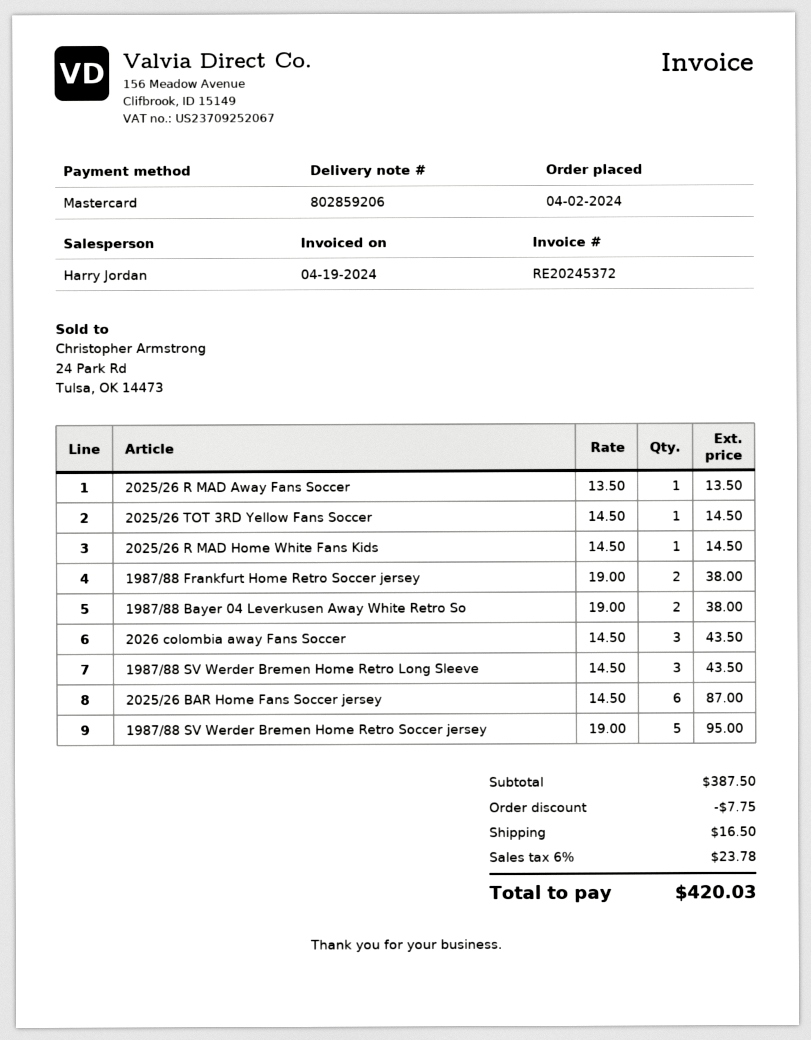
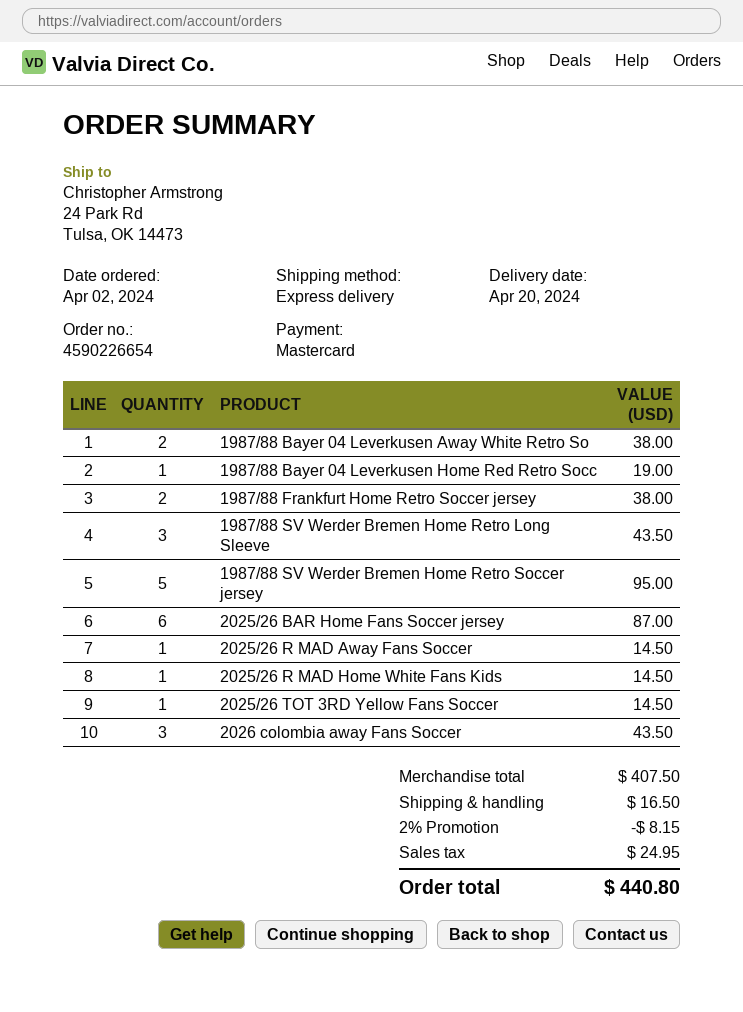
2025/26 R MAD Away Fans Soccer: 1 for 13.50 -> 1 for 14.50
1987/88 Bayer 04 Leverkusen Home Red Retro Socc: none -> 1 for 19.00
subtotal: 387.50 -> 407.50
discount: 7.75 -> 8.15
tax: 23.78 -> 24.95
total: 420.03 -> 440.80

